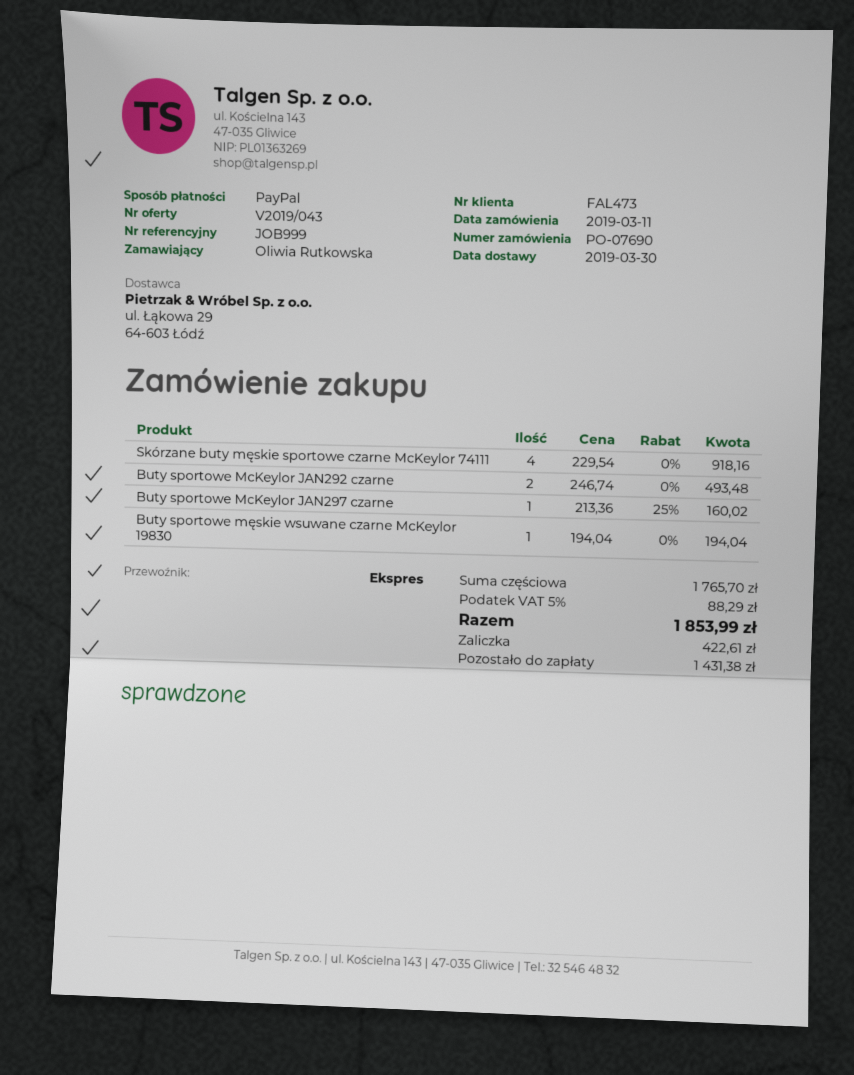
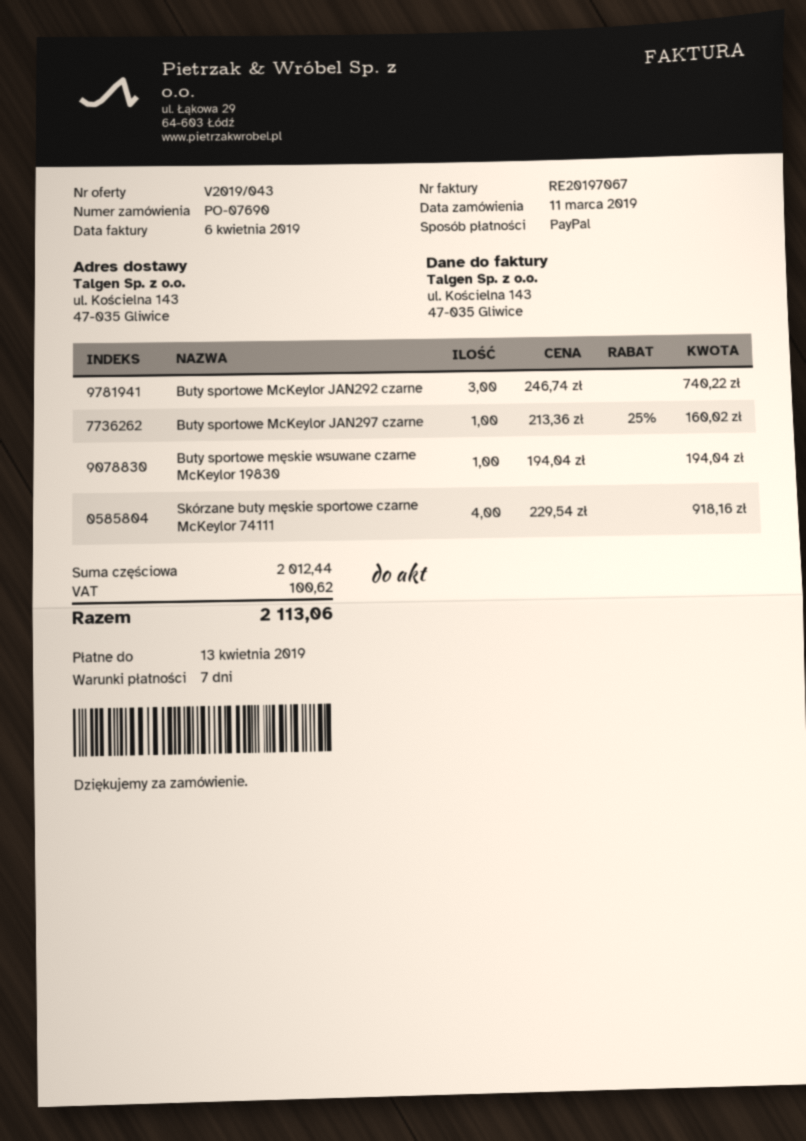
Buty sportowe McKeylor JAN292 czarne: 2 x 246.74 = 493.48 -> 3 x 246.74 = 740.22
subtotal: 1765.70 -> 2012.44
tax: 88.29 -> 100.62
total: 1853.99 -> 2113.06

